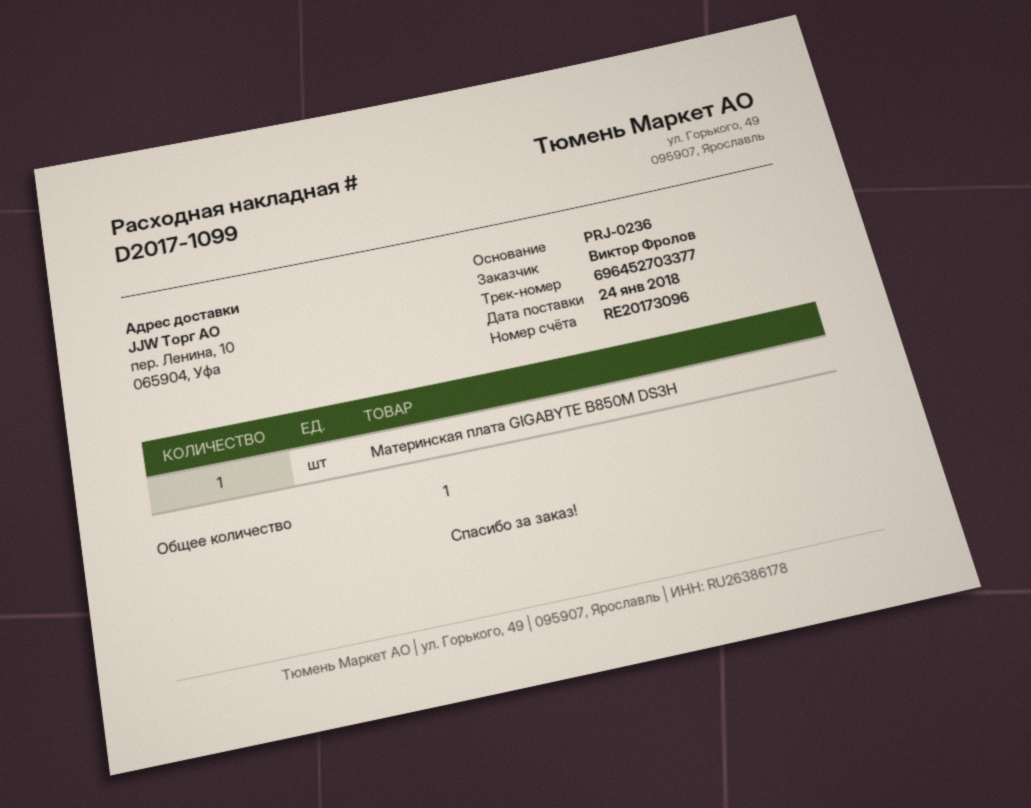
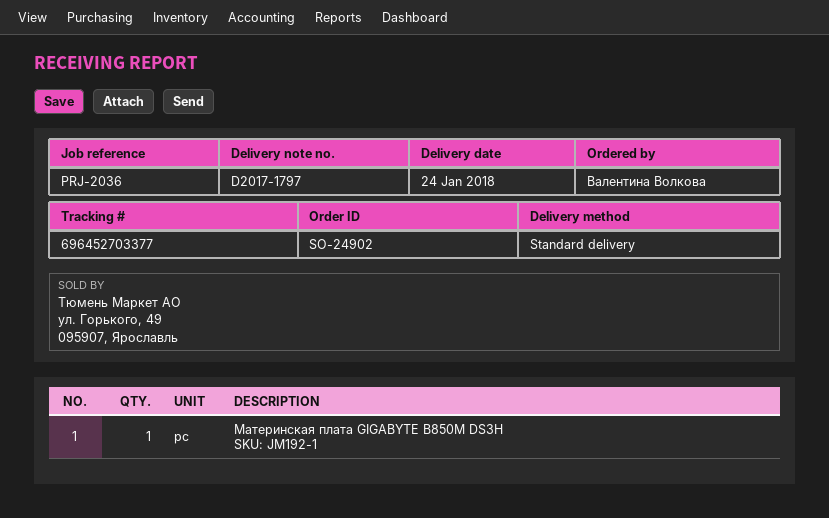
delivery note number: D2017-1099 -> D2017-1797
reference: PRJ-0236 -> PRJ-2036
ordered by: Виктор Фролов -> Валентина Волкова

